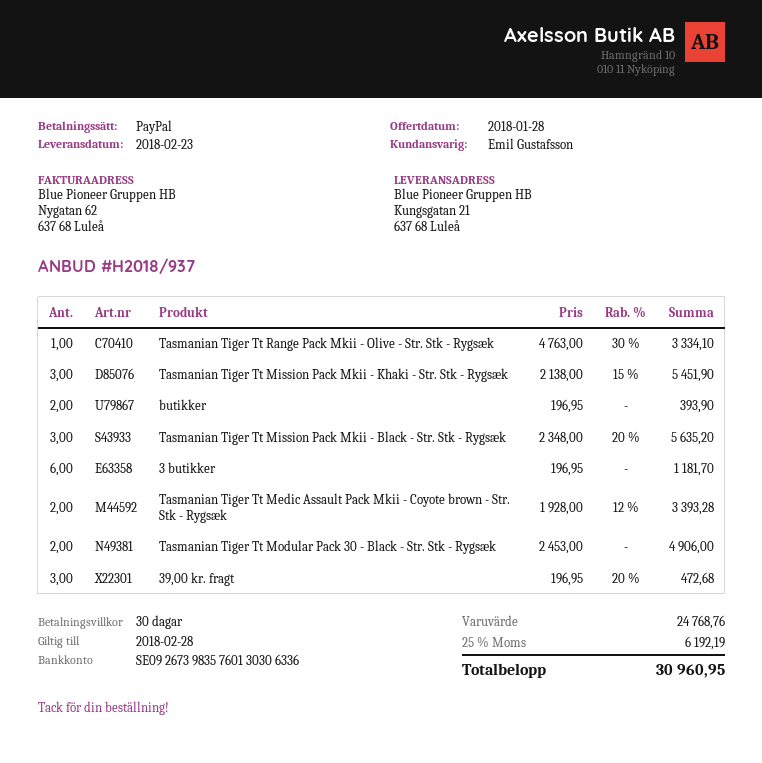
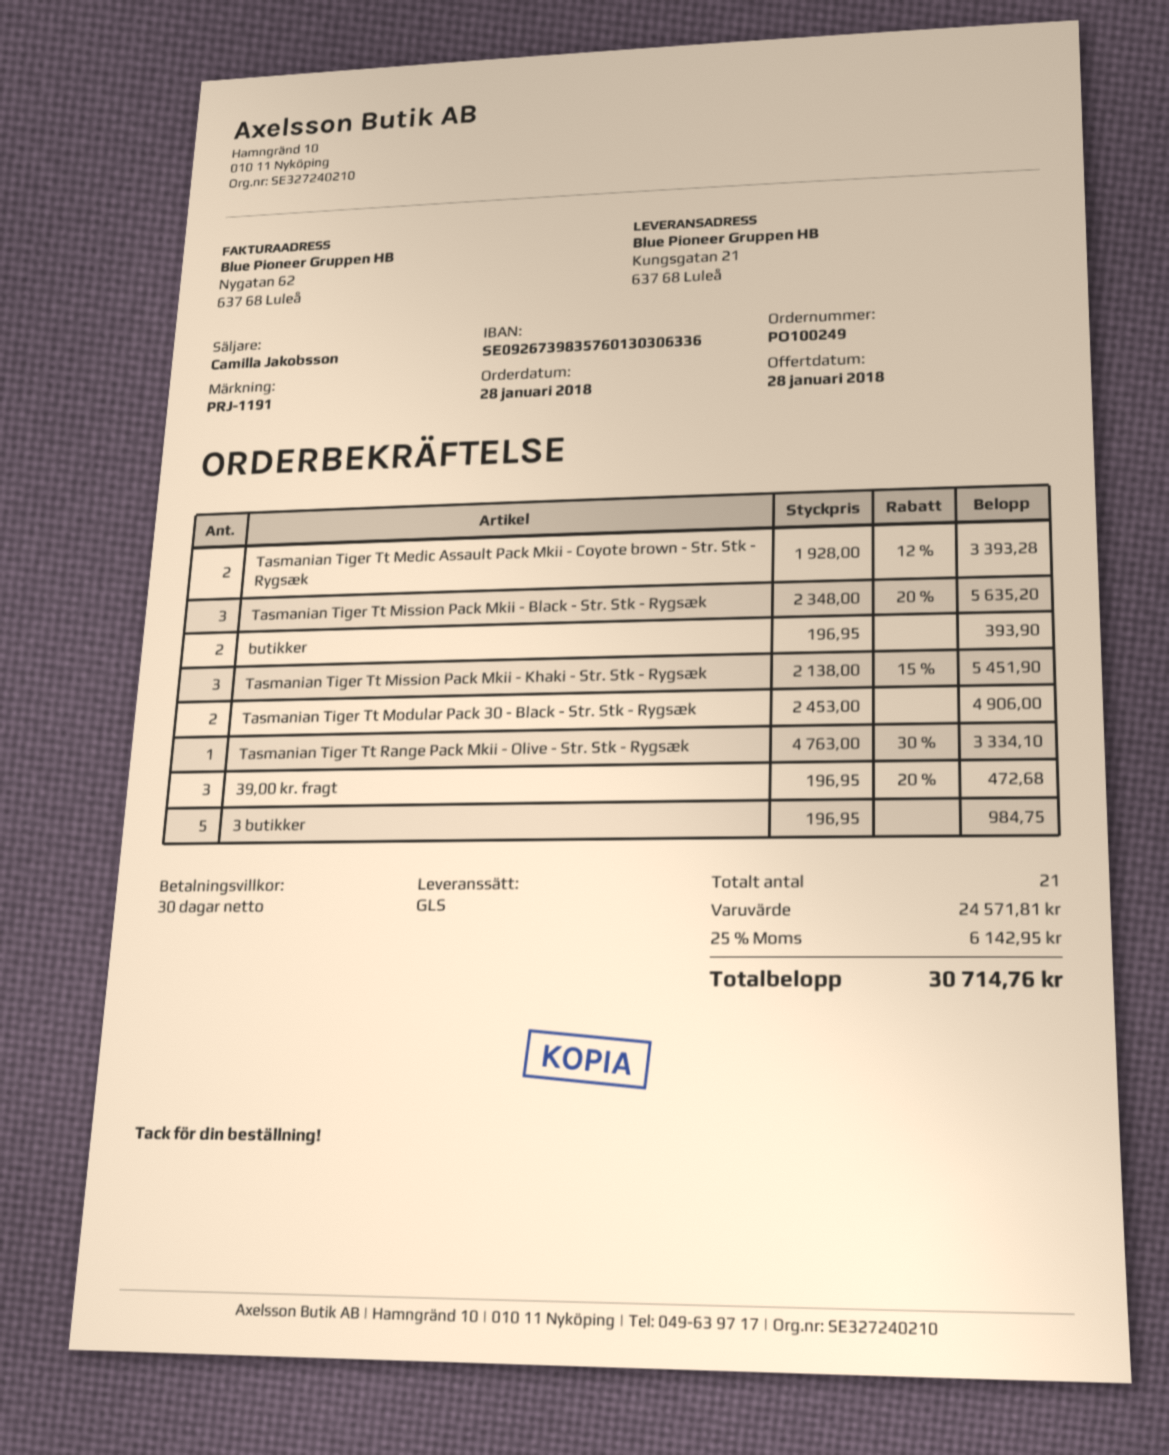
sales rep: Emil Gustafsson -> Camilla Jakobsson
3 butikker: 6 x 196.95 = 1181.70 -> 5 x 196.95 = 984.75
subtotal: 24768.76 -> 24571.81
tax: 25% = 6192.19 -> 25% = 6142.95
total: 30960.95 -> 30714.76

